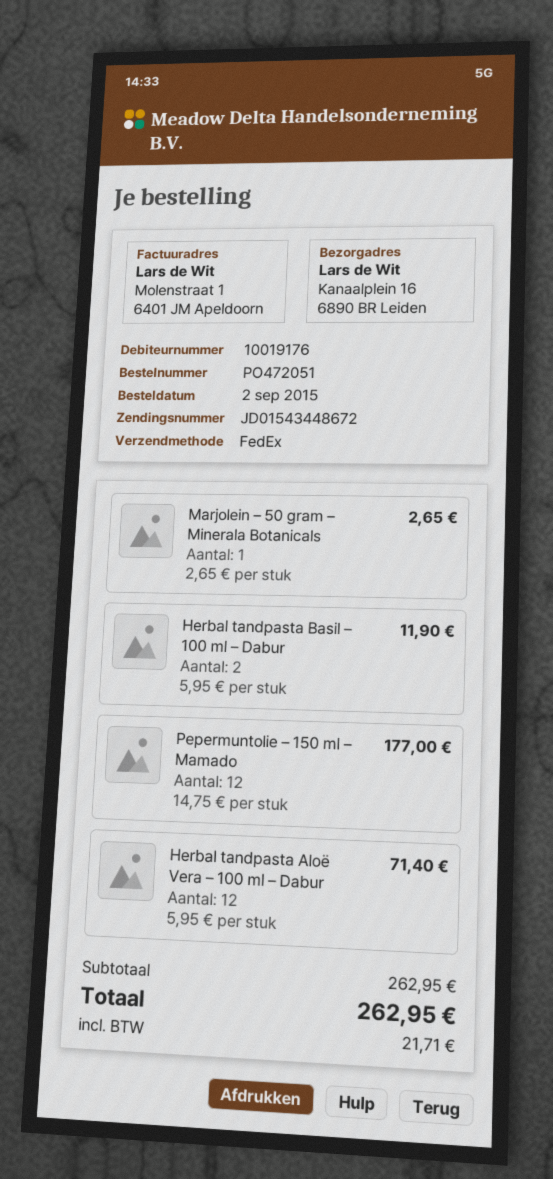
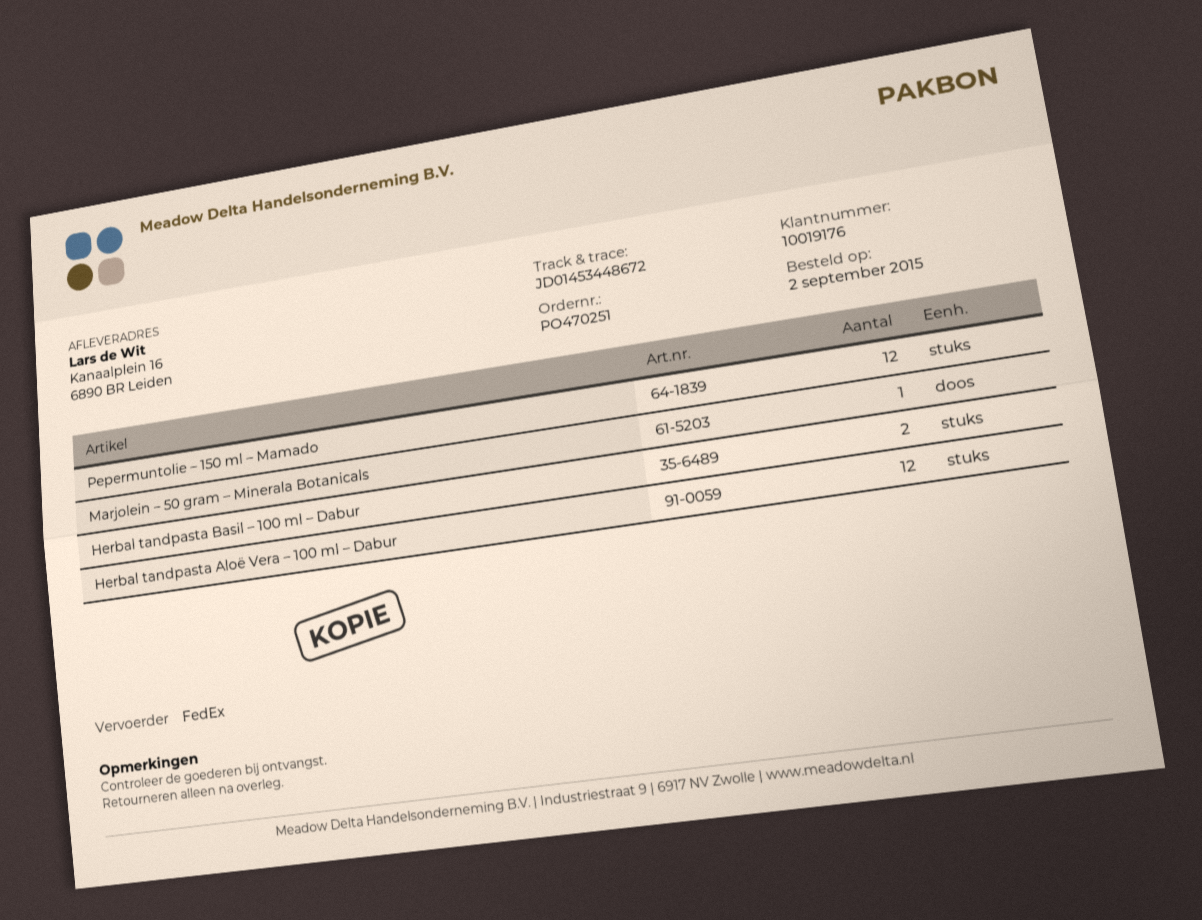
order number: PO472051 -> PO470251
tracking number: JD01543448672 -> JD01453448672

